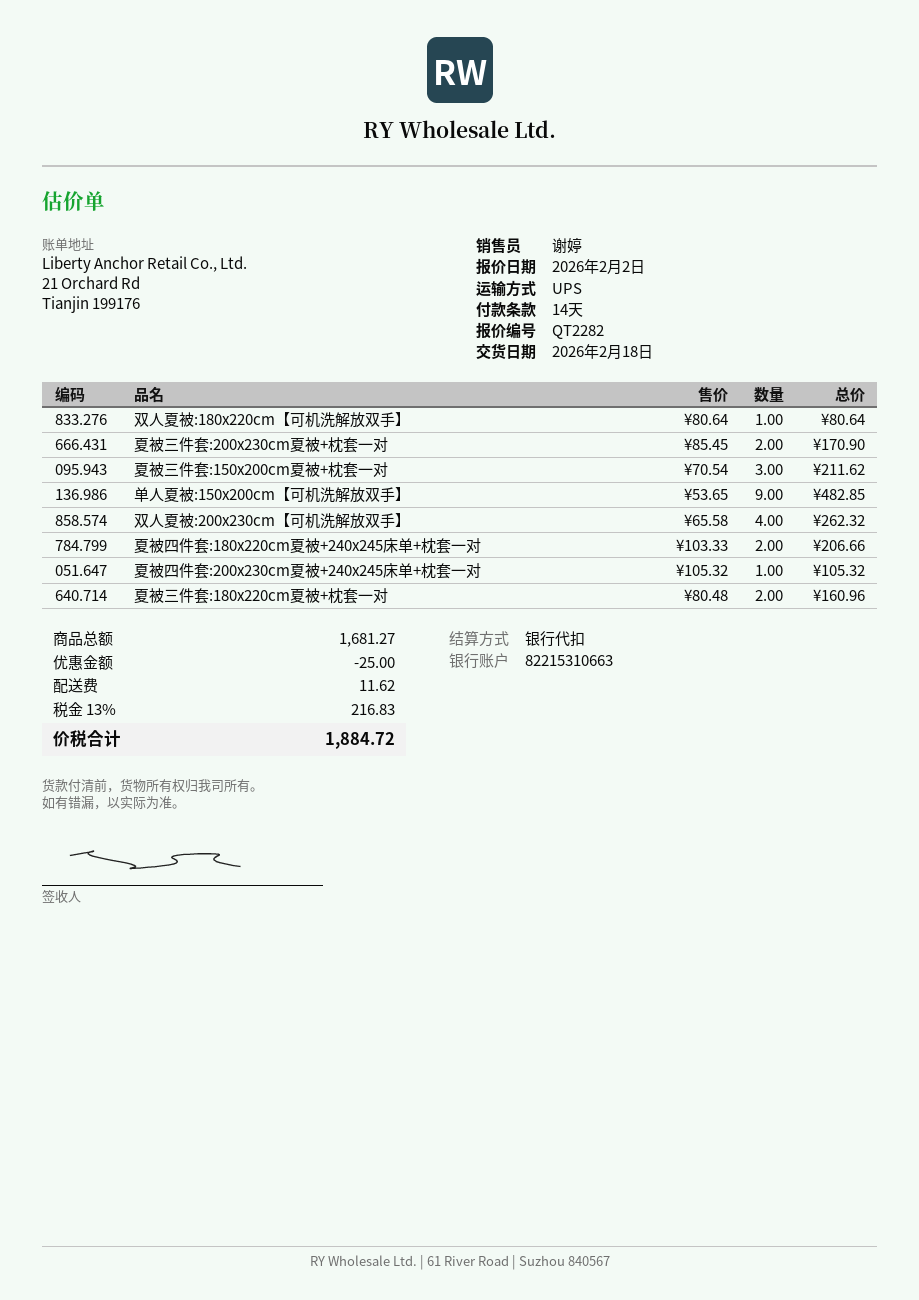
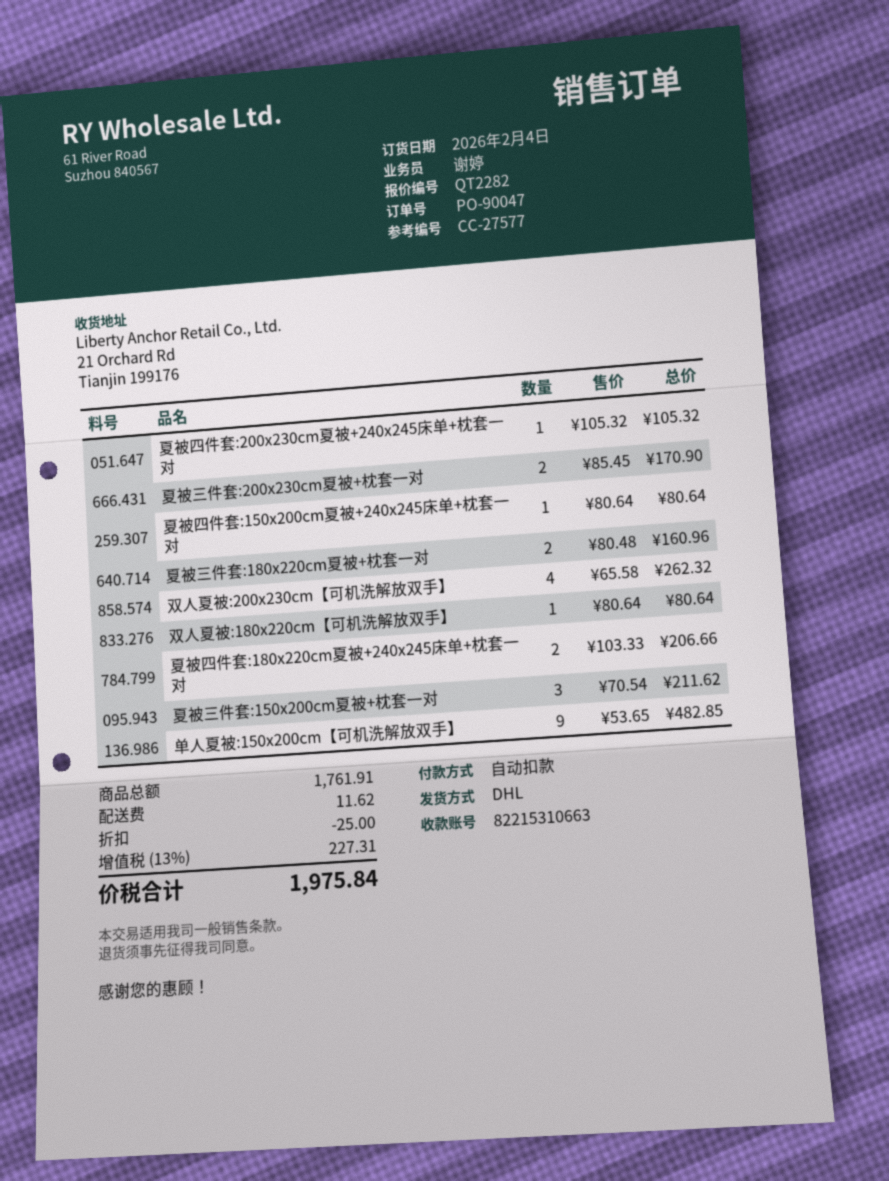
shipping method: UPS -> DHL
夏被四件套:150x200cm夏被+240x245床单+枕套一对: none -> 1 x 80.64 = 80.64
subtotal: 1681.27 -> 1761.91
tax: 13% = 216.83 -> 13% = 227.31
total: 1884.72 -> 1975.84

